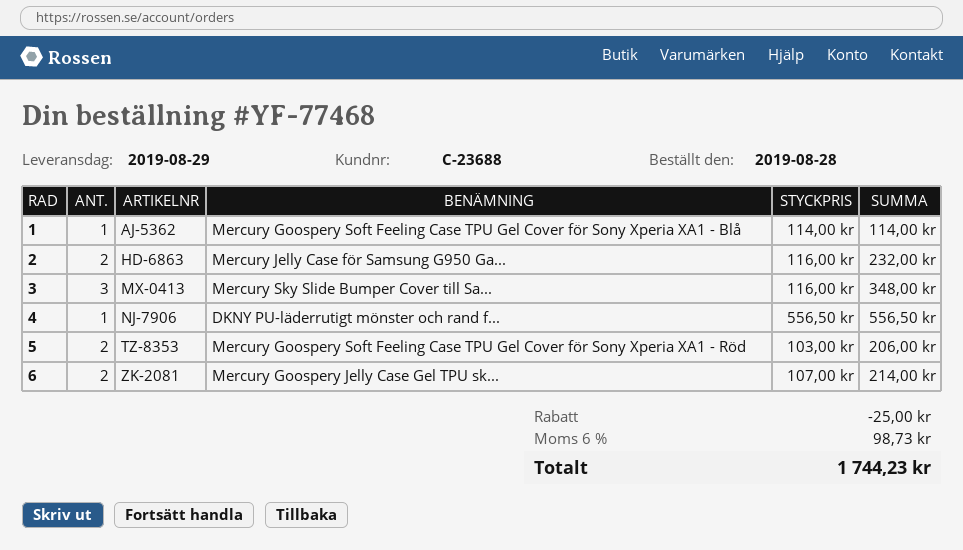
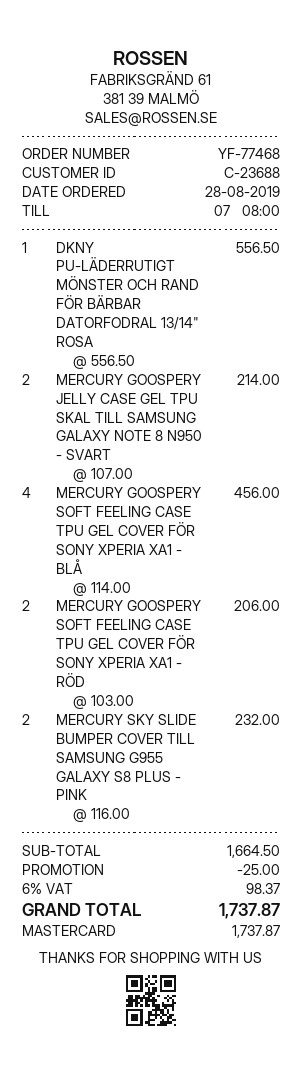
Mercury Goospery Soft Feeling Case TPU Gel Cover för Sony Xperia XA1 - Blå: 1 x 114.00 = 114.00 -> 4 x 114.00 = 456.00
Mercury Jelly Case för Samsung G950 Ga...: 2 x 116.00 = 232.00 -> none
Mercury Sky Slide Bumper Cover till Sa...: 3 x 116.00 = 348.00 -> 2 x 116.00 = 232.00
tax: 6% = 98.73 -> 6% = 98.37
total: 1744.23 -> 1737.87

